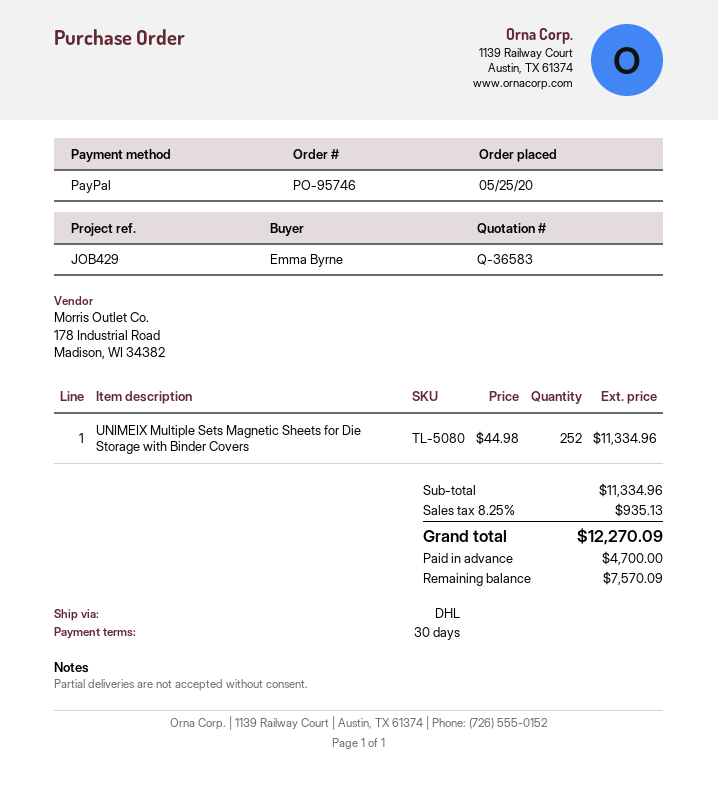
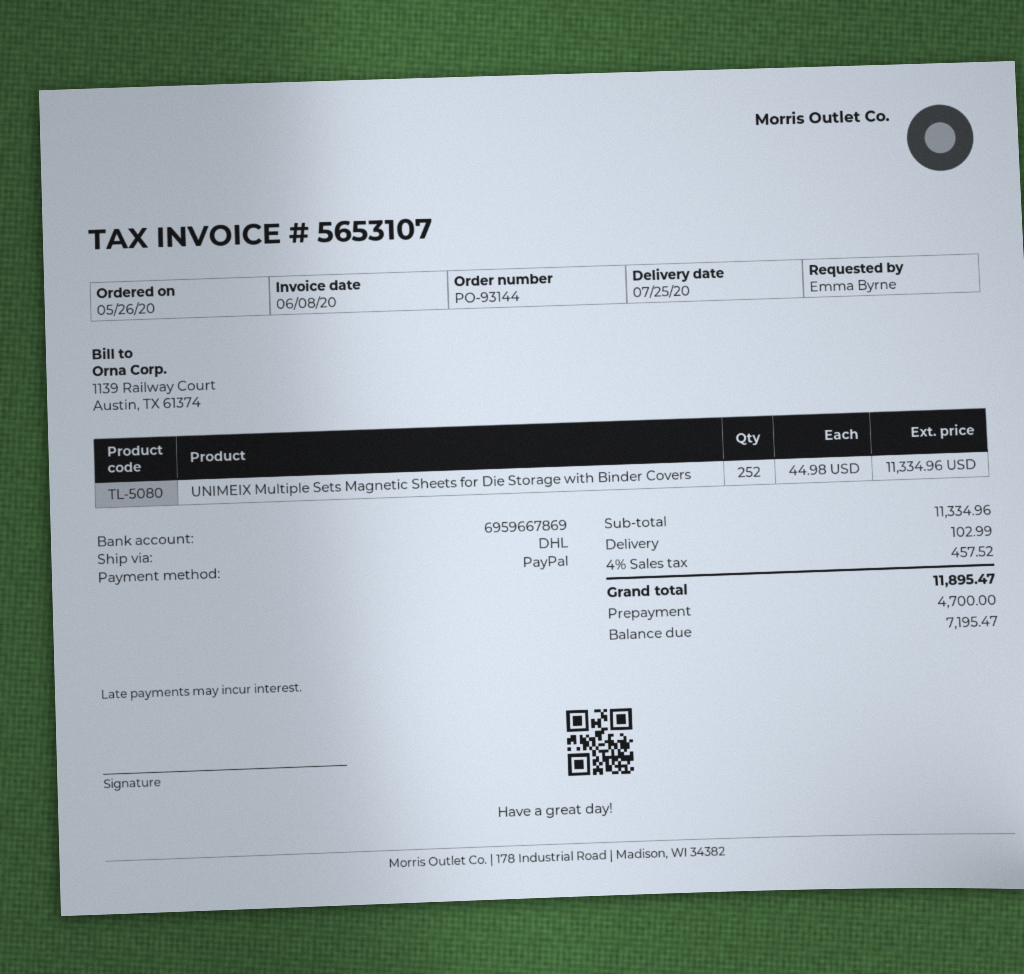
order number: PO-95746 -> PO-93144
order date: 2020-05-25 -> 2020-05-26
shipping: none -> 102.99
tax: 8.25% = 935.13 -> 4% = 457.52
total: 12270.09 -> 11895.47
balance: 7570.09 -> 7195.47

